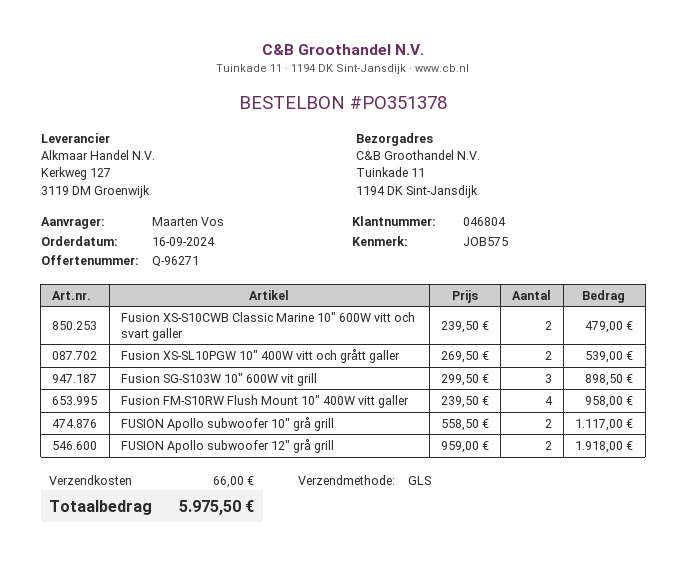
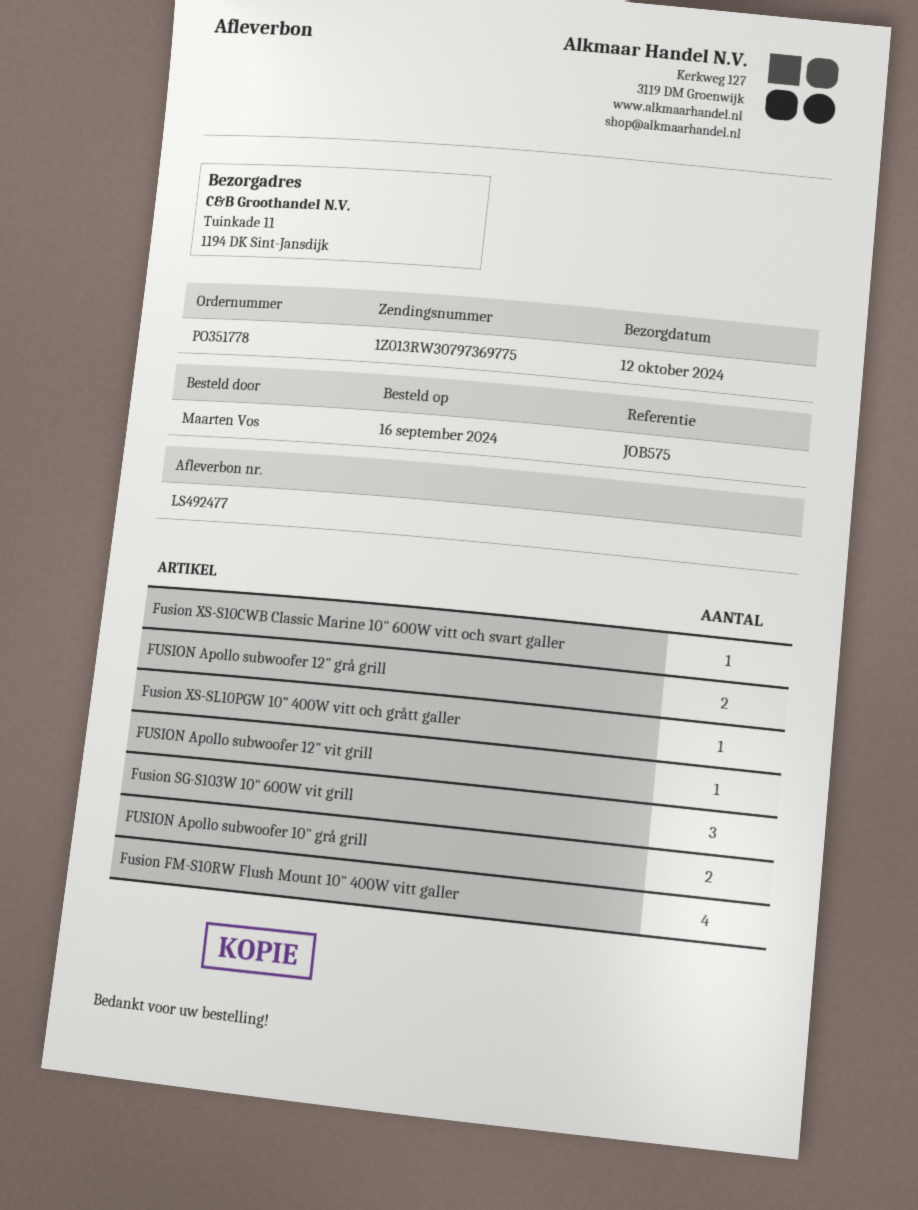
order number: PO351378 -> PO351778
Fusion XS-S10CWB Classic Marine 10" 600W vitt och svart galler: 2 -> 1
Fusion XS-SL10PGW 10" 400W vitt och grått galler: 2 -> 1
FUSION Apollo subwoofer 12" vit grill: none -> 1

